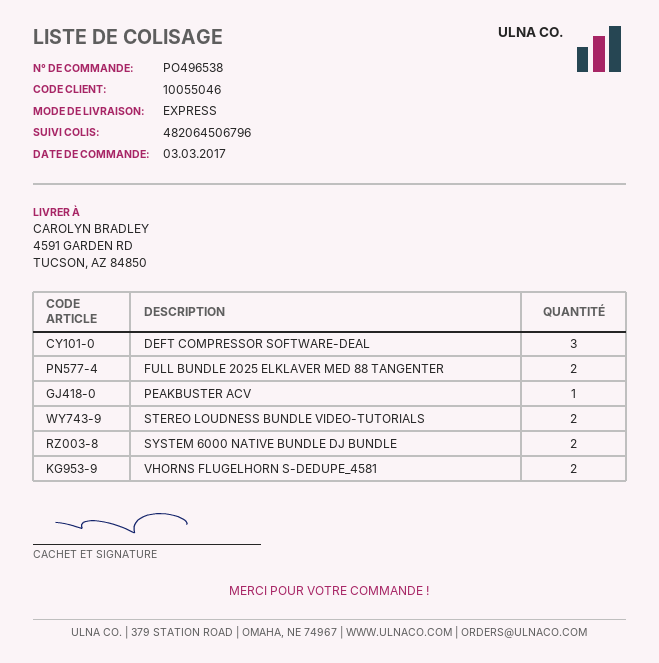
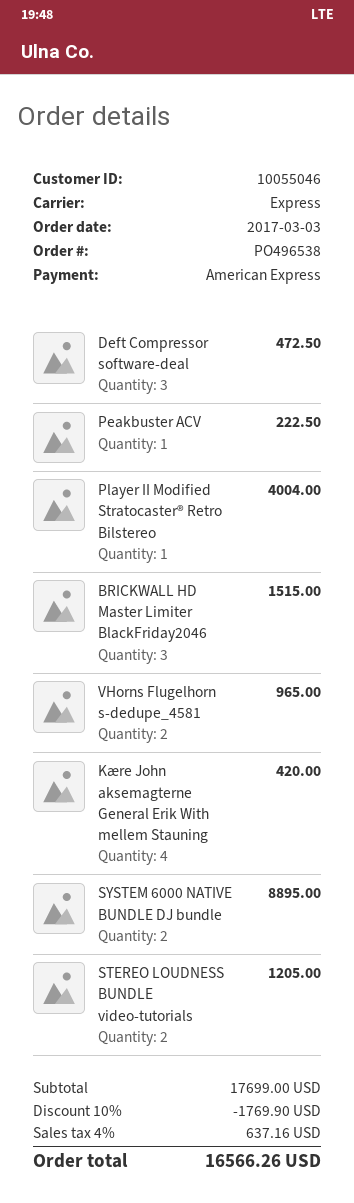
FULL BUNDLE 2025 ELKLAVER MED 88 TANGENTER: 2 -> none
Player II Modified Stratocaster® Retro Bilstereo: none -> 1
BRICKWALL HD Master Limiter BlackFriday2046: none -> 3
Kære John aksemagterne General Erik With mellem Stauning: none -> 4

